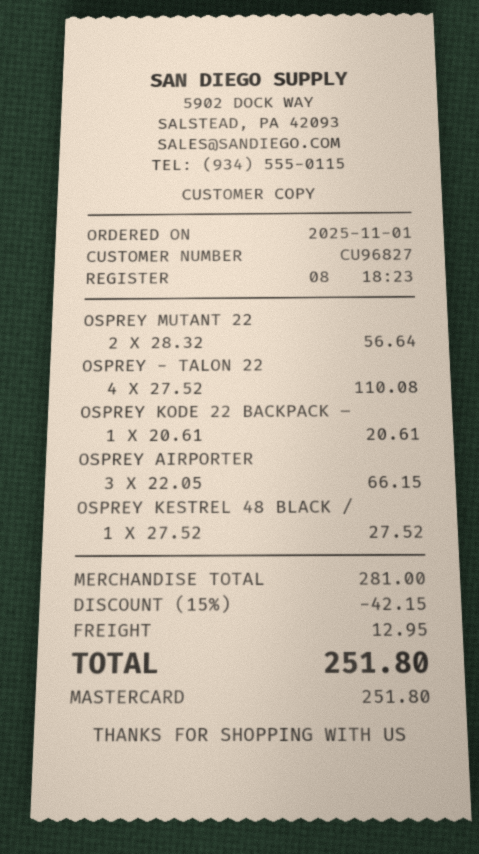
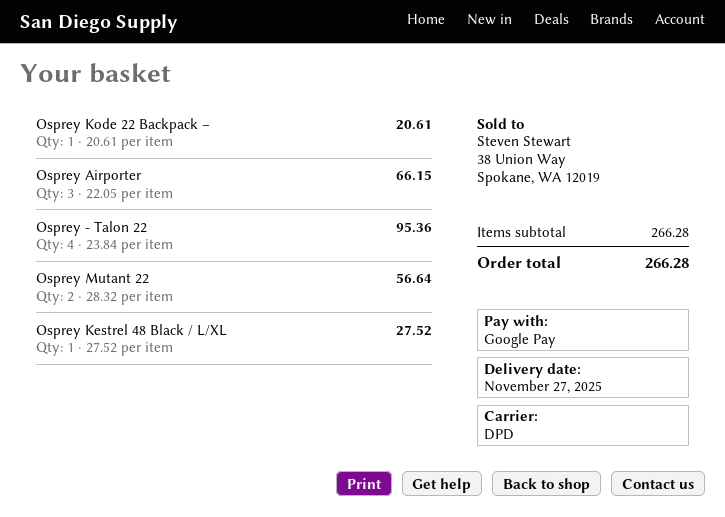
payment method: Mastercard -> Google Pay
OSPREY - TALON 22: 4 x 27.52 = 110.08 -> 4 x 23.84 = 95.36
subtotal: 281.00 -> 266.28
discount: 15% = 42.15 -> none
shipping: 12.95 -> none
total: 251.80 -> 266.28

